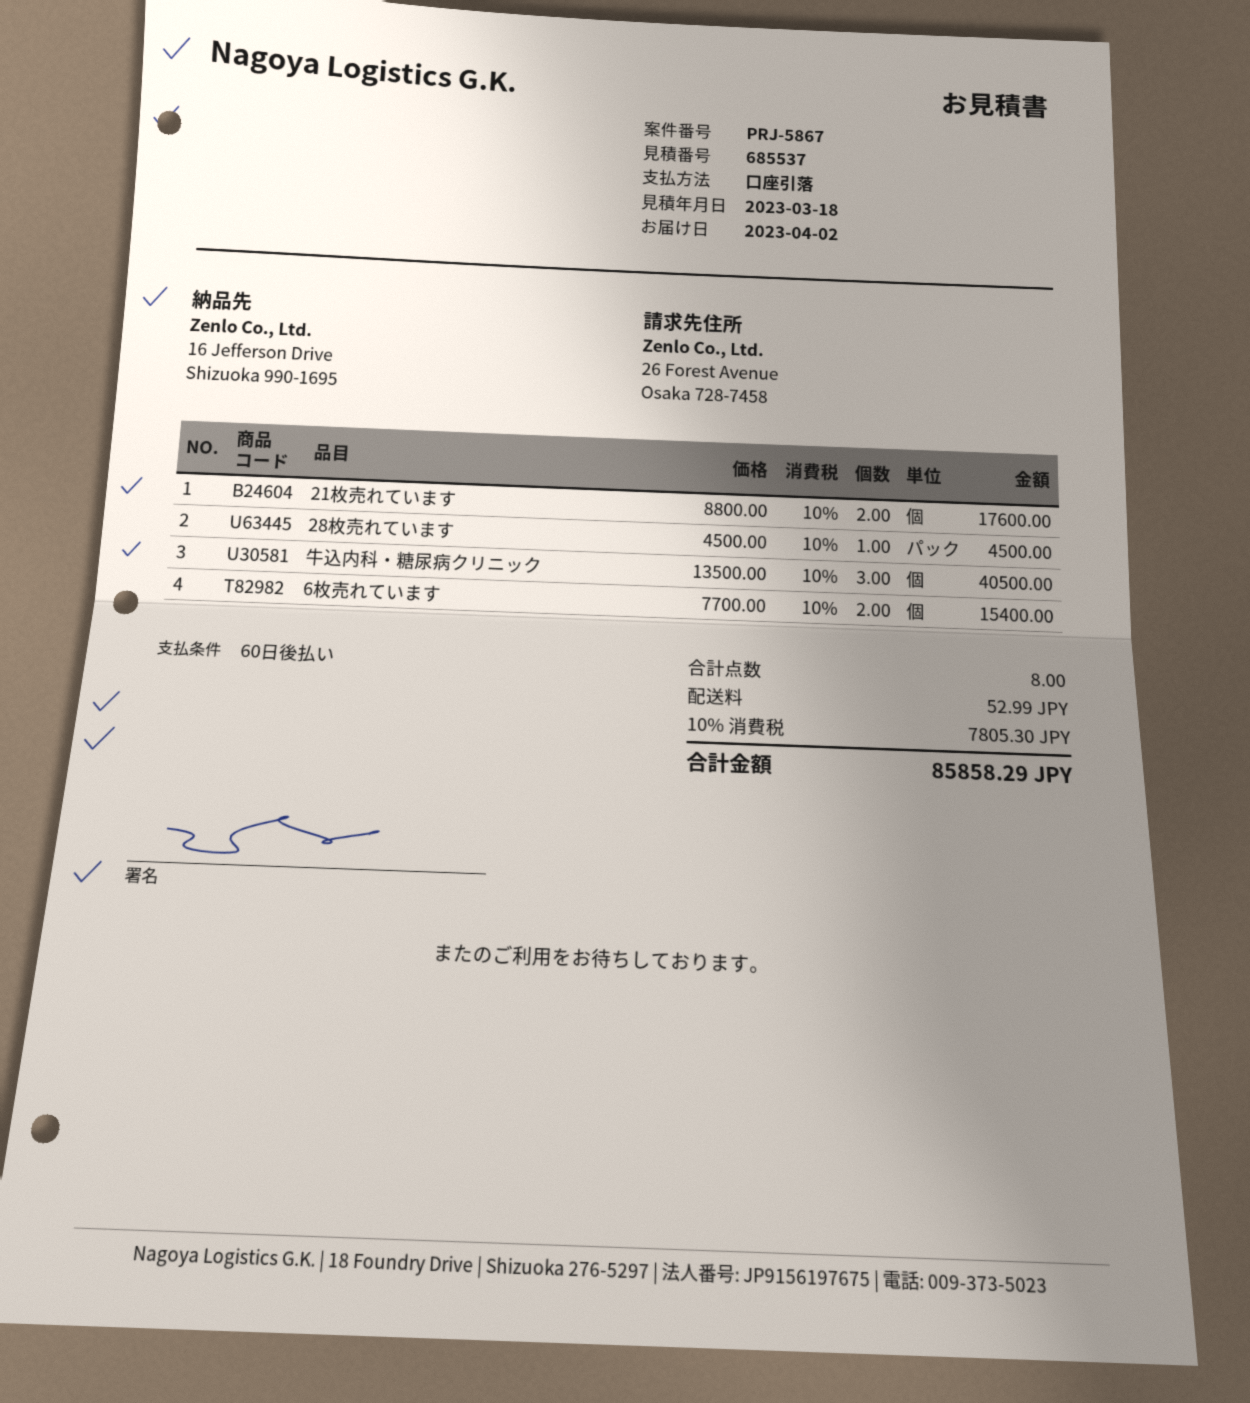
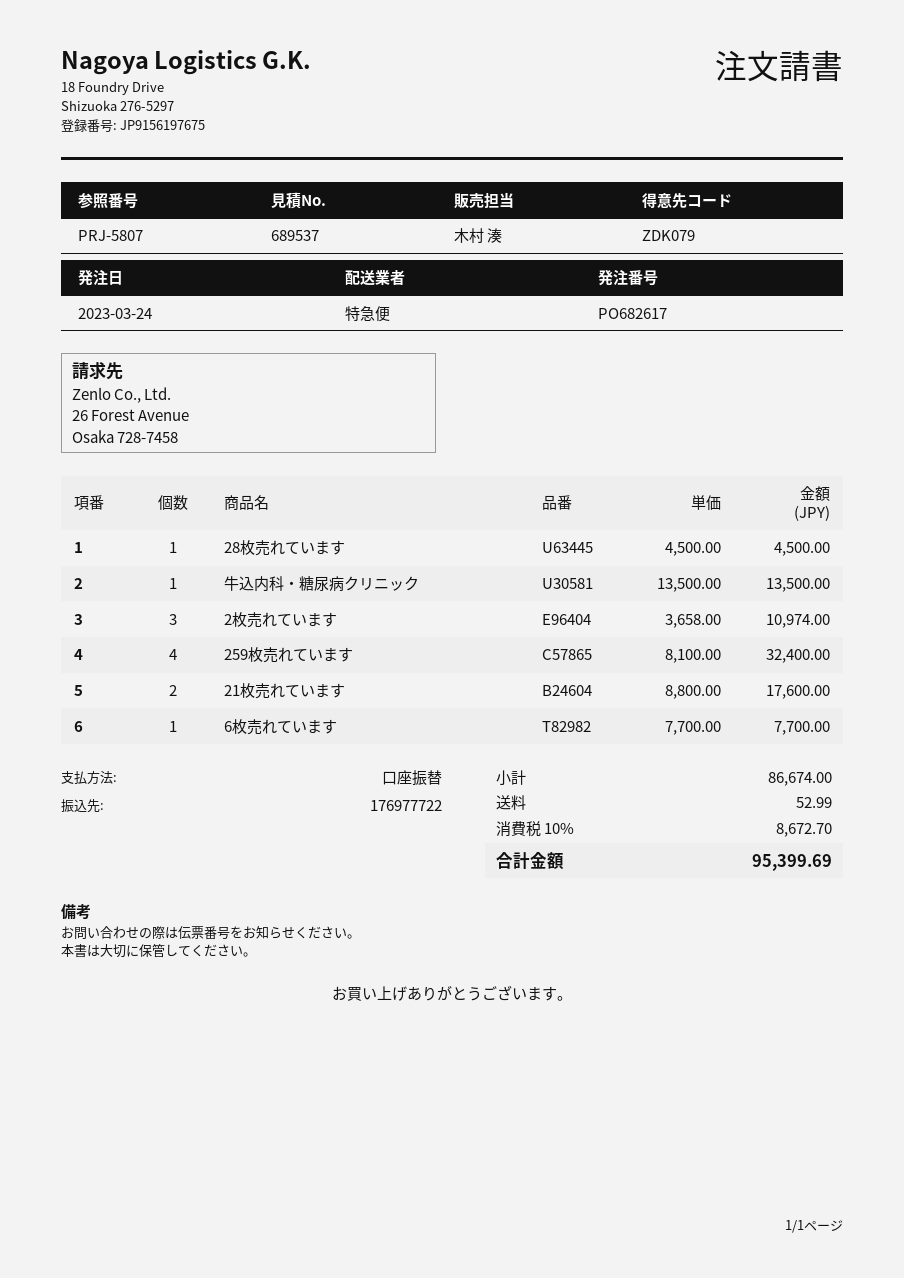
quote number: 685537 -> 689537
reference: PRJ-5867 -> PRJ-5807
牛込内科・糖尿病クリニック: 3 x 13500.00 = 40500.00 -> 1 x 13500.00 = 13500.00
6枚売れています: 2 x 7700.00 = 15400.00 -> 1 x 7700.00 = 7700.00
2枚売れています: none -> 3 x 3658.00 = 10974.00
259枚売れています: none -> 4 x 8100.00 = 32400.00
tax: 10% = 7805.30 -> 10% = 8672.70
total: 85858.29 -> 95399.69

